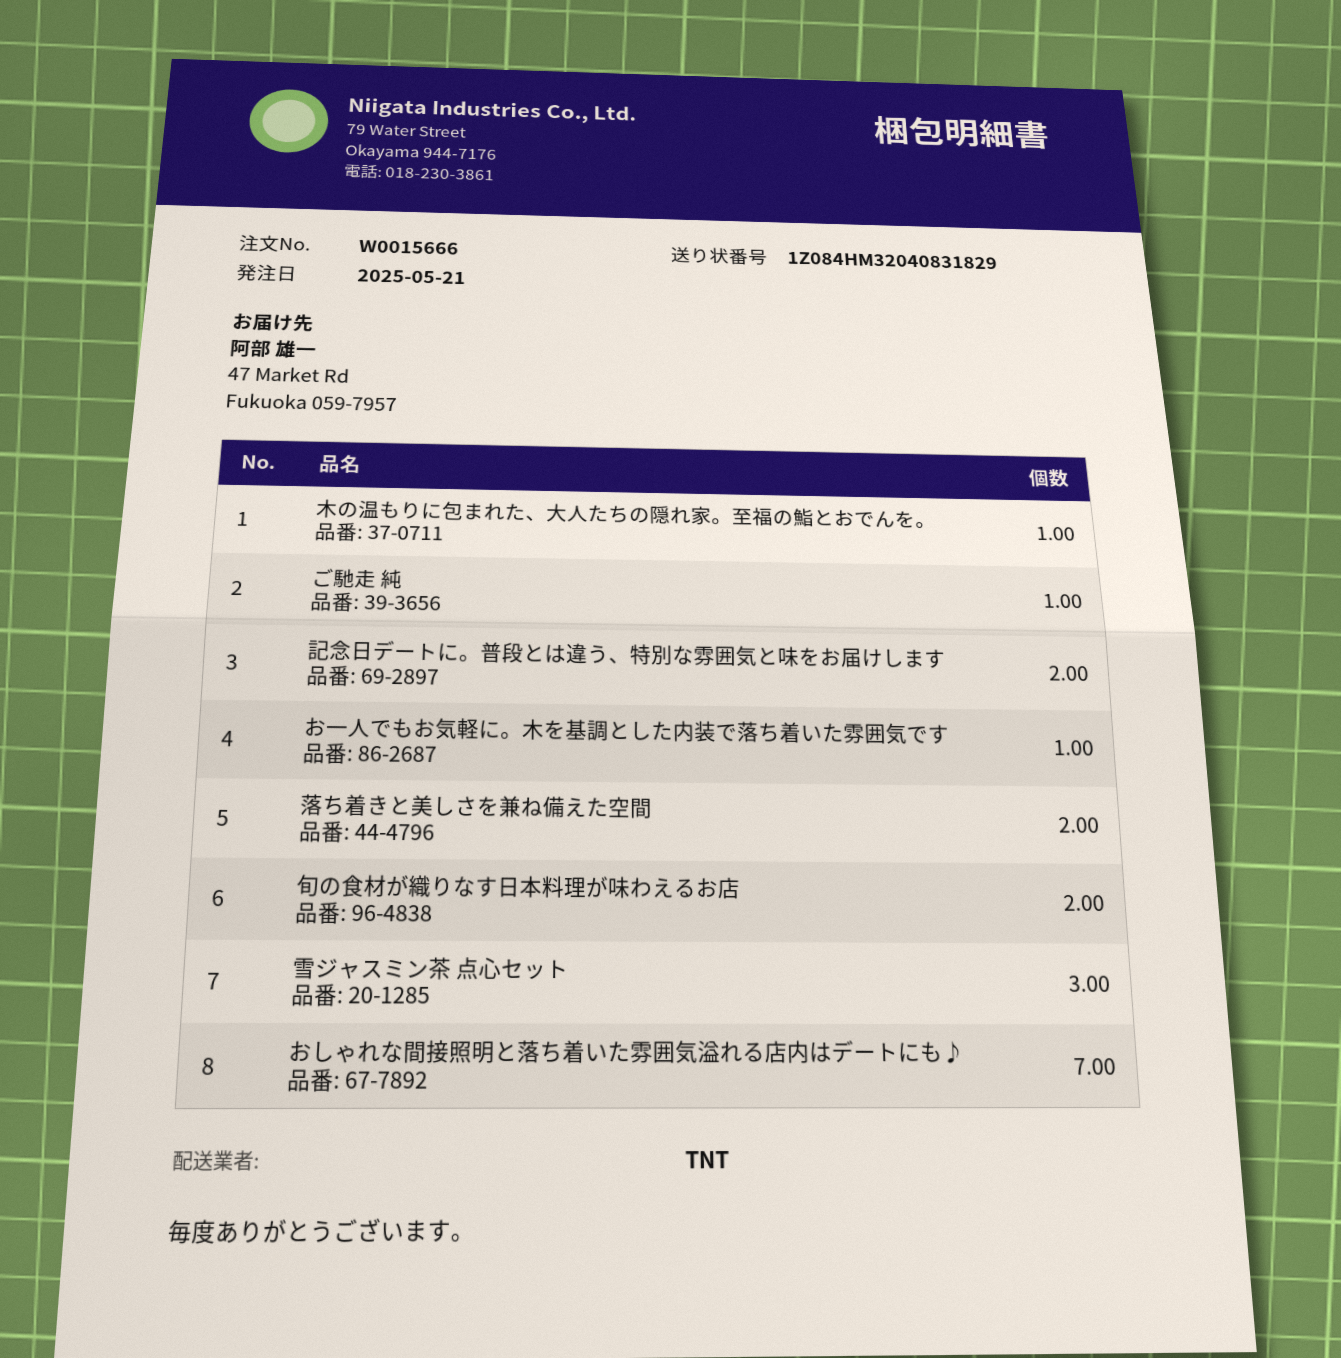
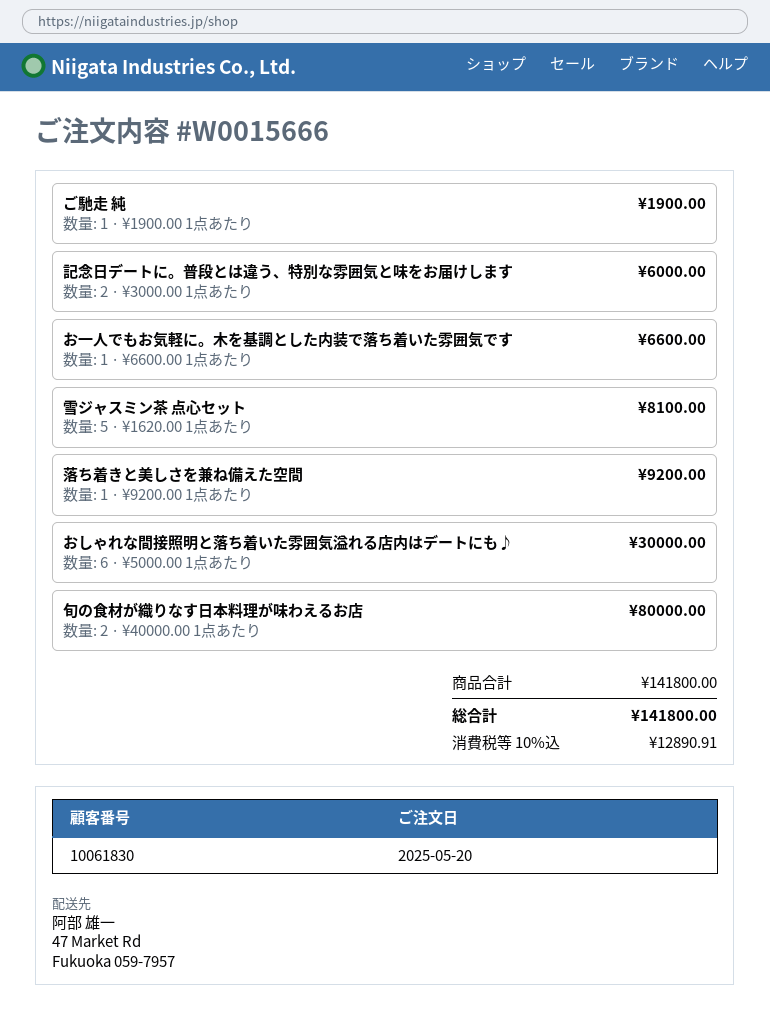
order date: 2025-05-21 -> 2025-05-20
木の温もりに包まれた、大人たちの隠れ家。至福の鮨とおでんを。: 1 -> none
落ち着きと美しさを兼ね備えた空間: 2 -> 1
雪ジャスミン茶 点心セット: 3 -> 5
おしゃれな間接照明と落ち着いた雰囲気溢れる店内はデートにも♪: 7 -> 6

